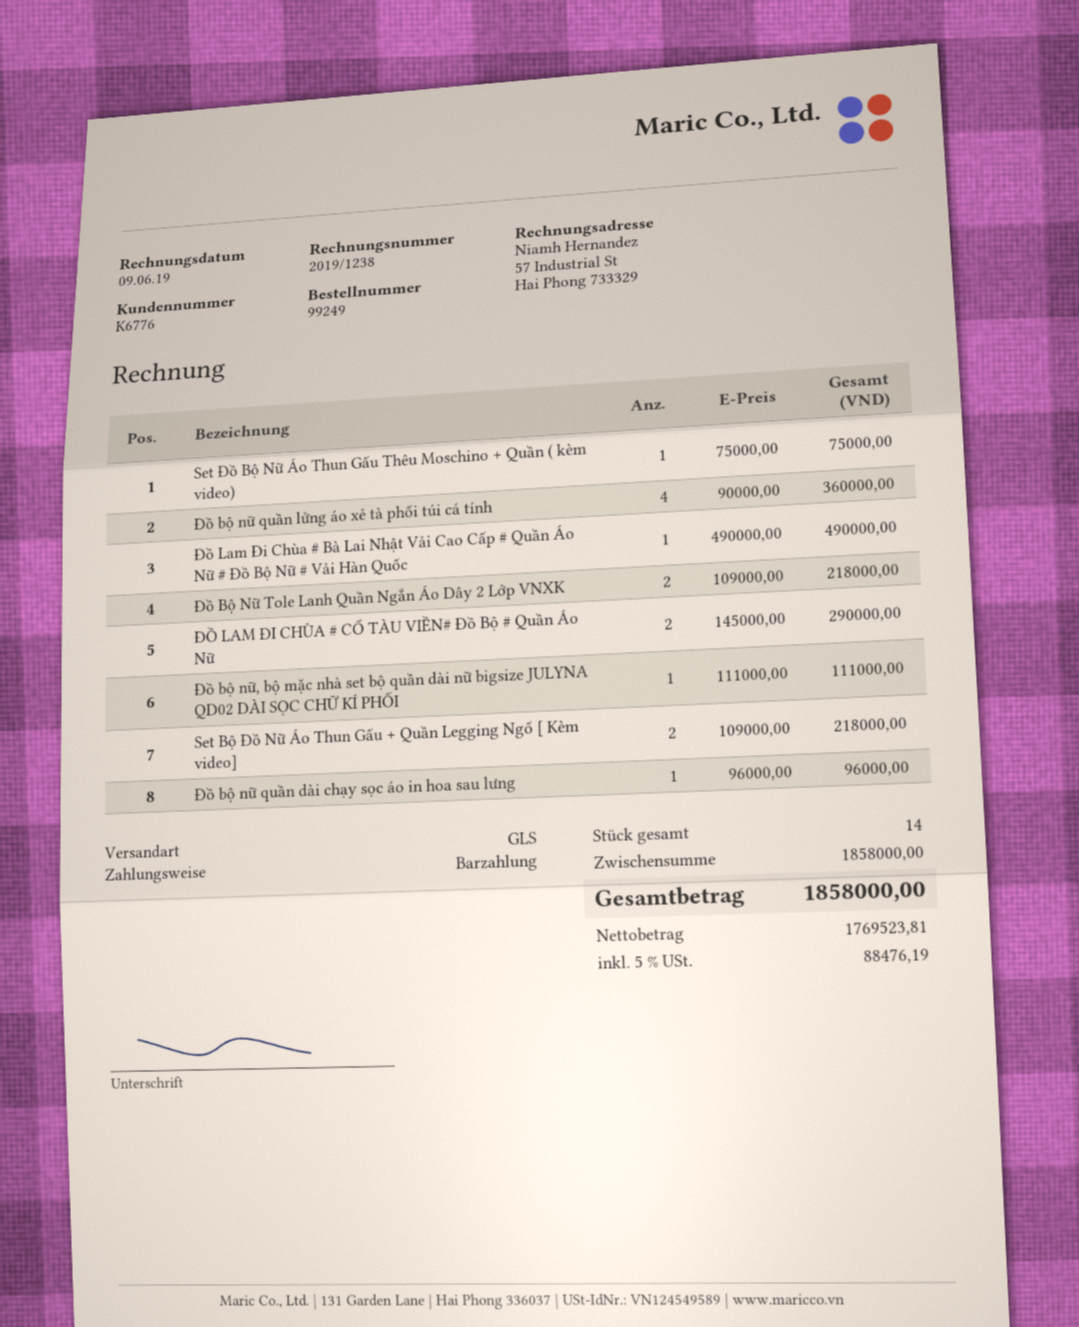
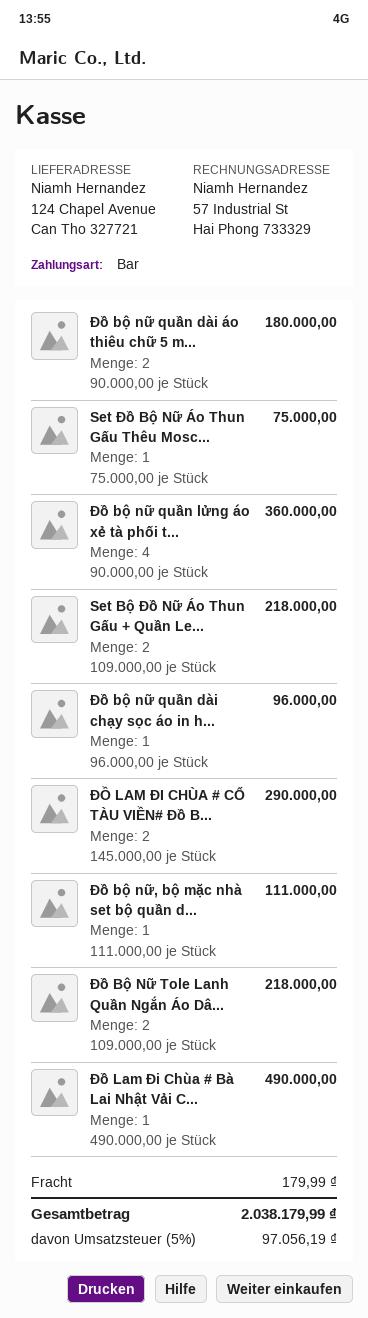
Đồ bộ nữ quần dài áo thiêu chữ 5 m...: none -> 2 x 90000.00 = 180000.00
shipping: none -> 179.99
tax: 5% = 88476.19 -> 5% = 97056.19
total: 1858000.00 -> 2038179.99

